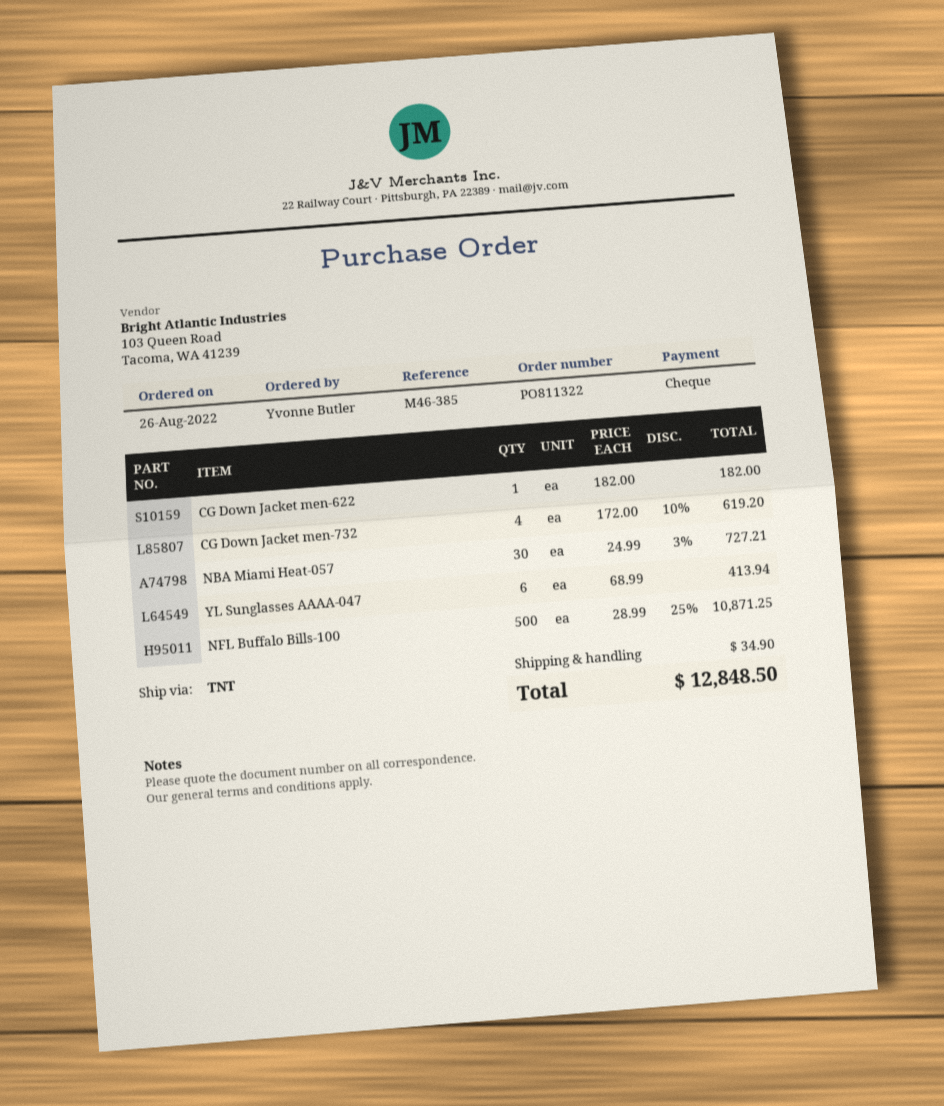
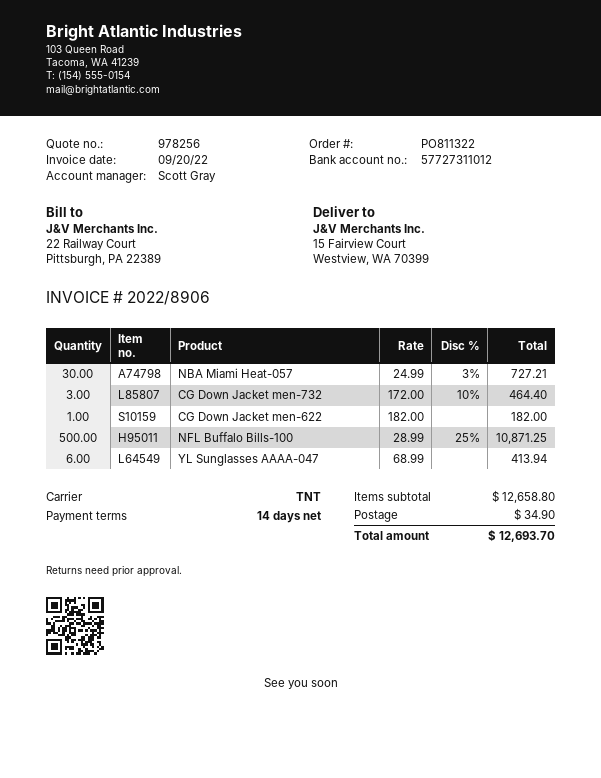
CG Down Jacket men-732: 4 x 172.00 - 10% = 619.20 -> 3 x 172.00 - 10% = 464.40
total: 12848.50 -> 12693.70

